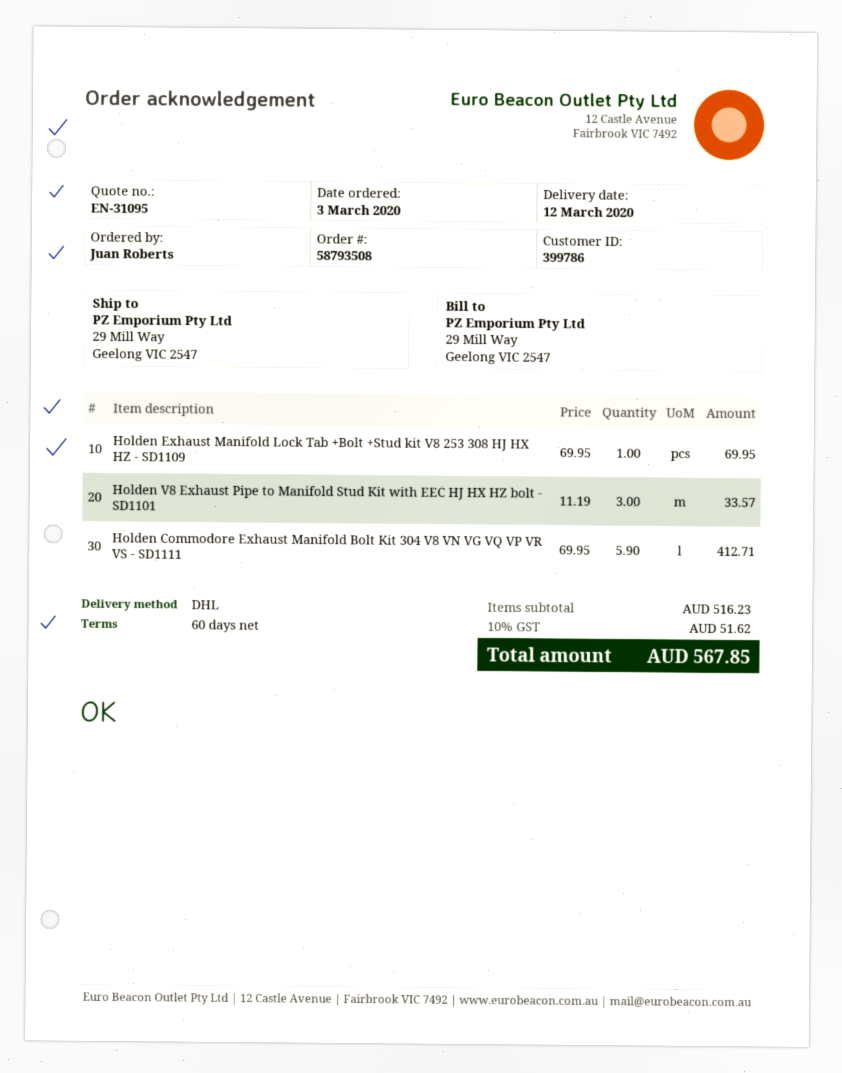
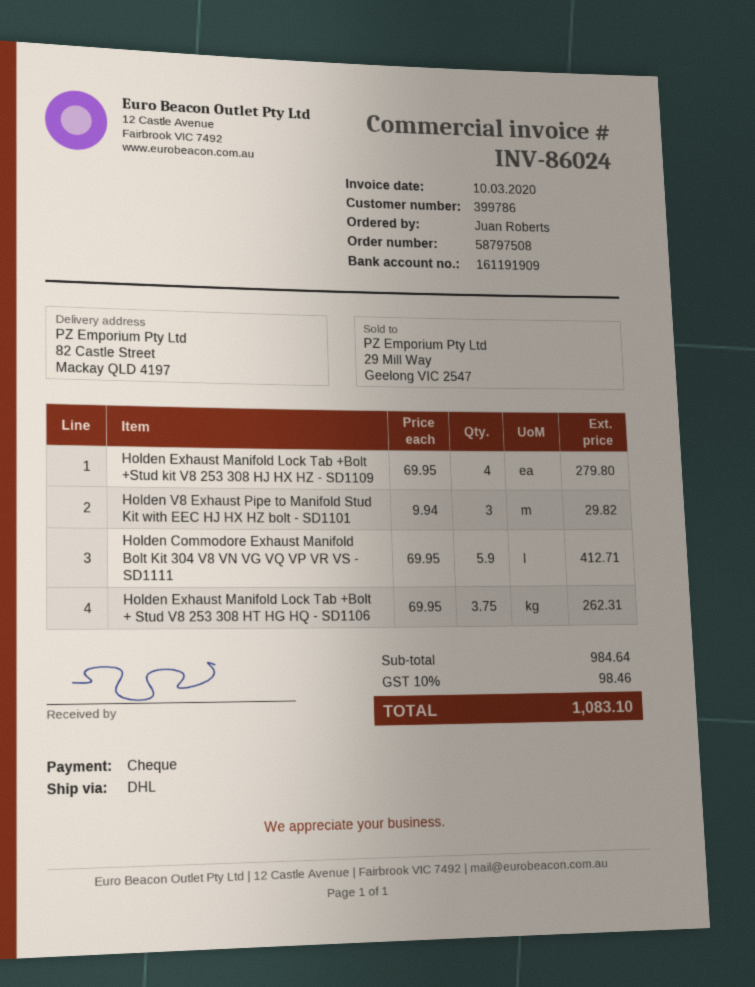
order number: 58793508 -> 58797508
ship to: 29 Mill Way, Geelong VIC 2547 -> 82 Castle Street, Mackay QLD 4197
Holden Exhaust Manifold Lock Tab +Bolt +Stud kit V8 253 308 HJ HX HZ - SD1109: 1 x 69.95 = 69.95 -> 4 x 69.95 = 279.80
Holden V8 Exhaust Pipe to Manifold Stud Kit with EEC HJ HX HZ bolt - SD1101: 3 x 11.19 = 33.57 -> 3 x 9.94 = 29.82
Holden Exhaust Manifold Lock Tab +Bolt + Stud V8 253 308 HT HG HQ - SD1106: none -> 3.75 x 69.95 = 262.31
subtotal: 516.23 -> 984.64
tax: 10% = 51.62 -> 10% = 98.46
total: 567.85 -> 1083.10

